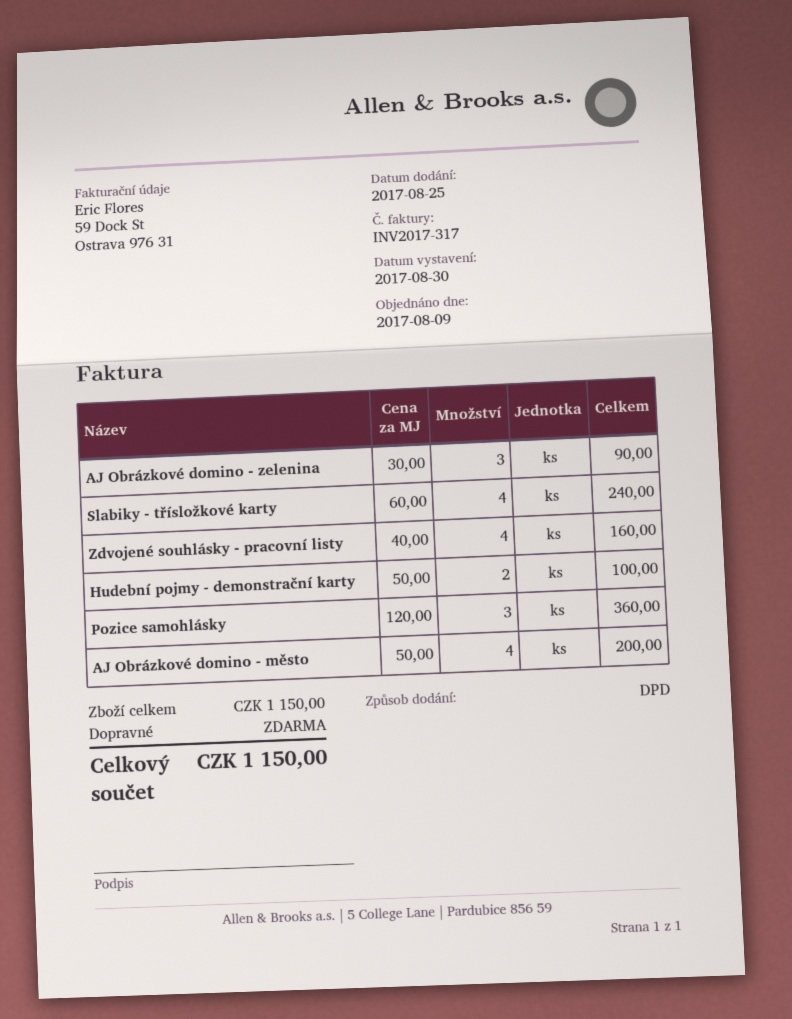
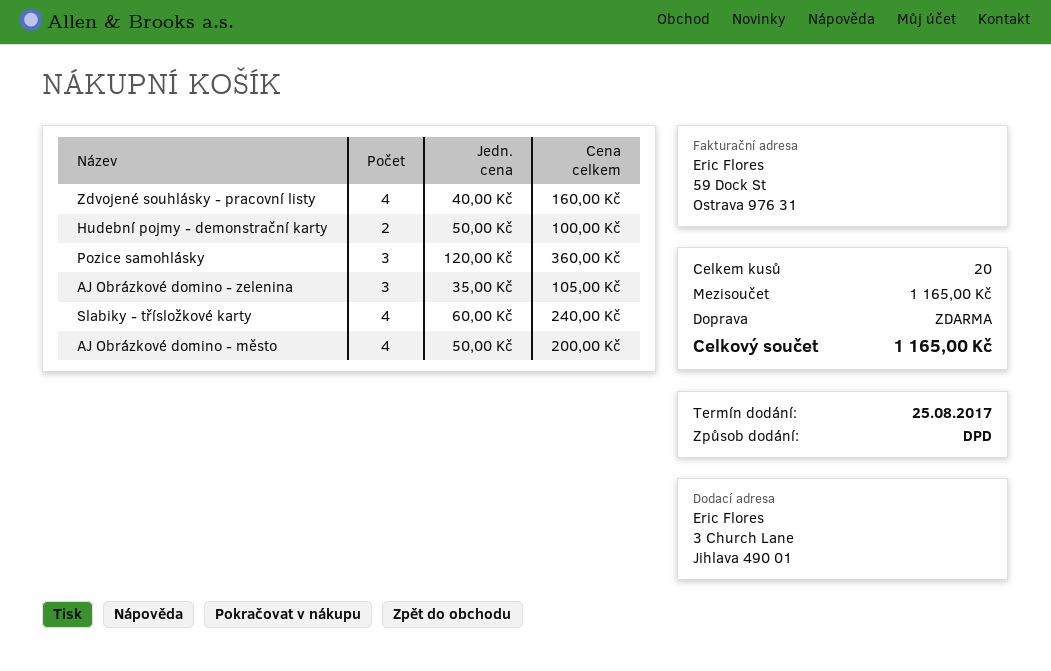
AJ Obrázkové domino - zelenina: 3 x 30.00 = 90.00 -> 3 x 35.00 = 105.00
subtotal: 1150.00 -> 1165.00
total: 1150.00 -> 1165.00

